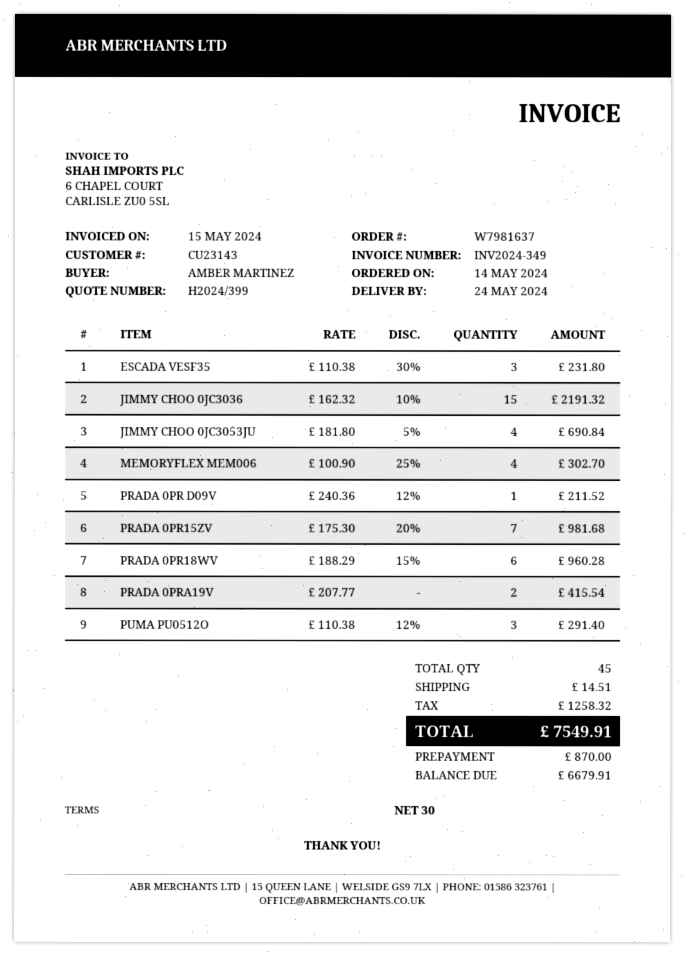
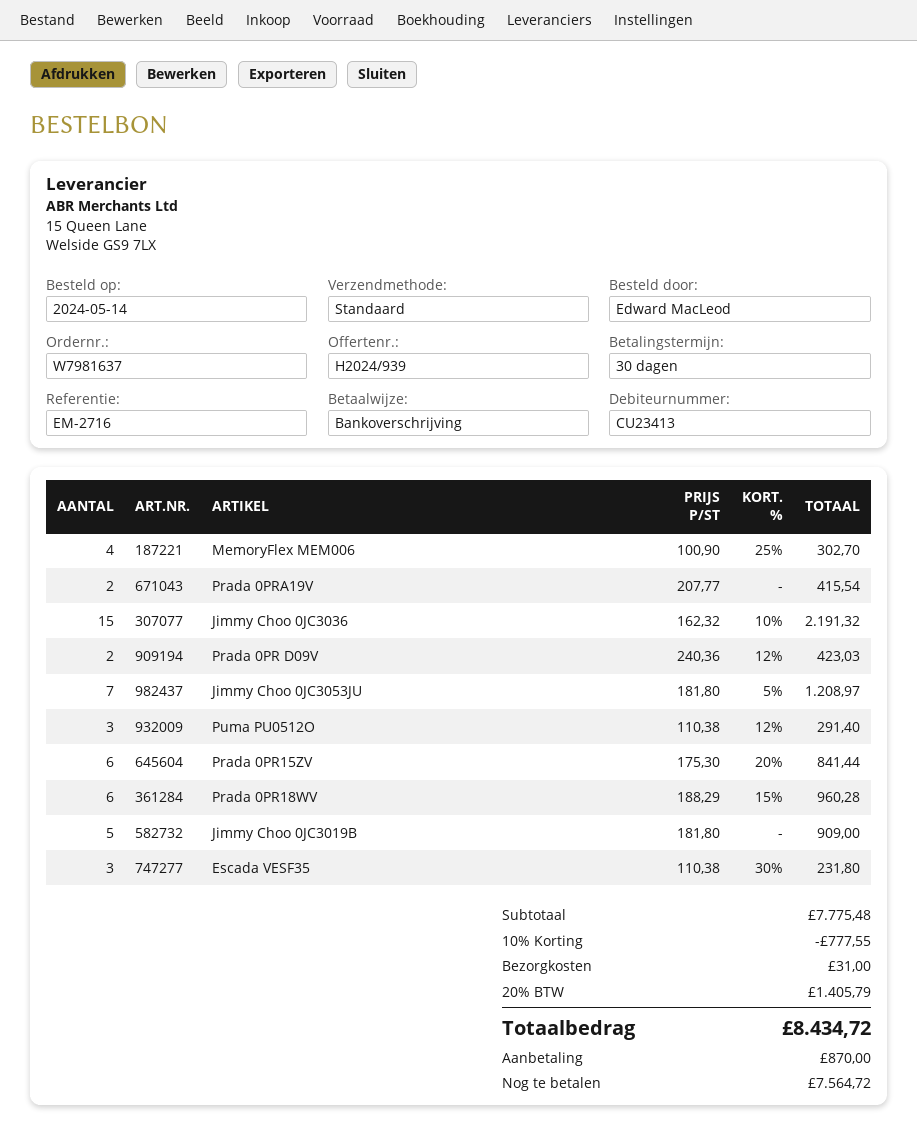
quote number: H2024/399 -> H2024/939
customer number: CU23143 -> CU23413
ordered by: AMBER MARTINEZ -> Edward MacLeod
JIMMY CHOO 0JC3053JU: 4 x 181.80 - 5% = 690.84 -> 7 x 181.80 - 5% = 1208.97
PRADA 0PR D09V: 1 x 240.36 - 12% = 211.52 -> 2 x 240.36 - 12% = 423.03
PRADA 0PR15ZV: 7 x 175.30 - 20% = 981.68 -> 6 x 175.30 - 20% = 841.44
Jimmy Choo 0JC3019B: none -> 5 x 181.80 = 909.00
discount: none -> 10% = 777.55
shipping: 14.51 -> 31.00
tax: 1258.32 -> 1405.79
total: 7549.91 -> 8434.72
balance: 6679.91 -> 7564.72

